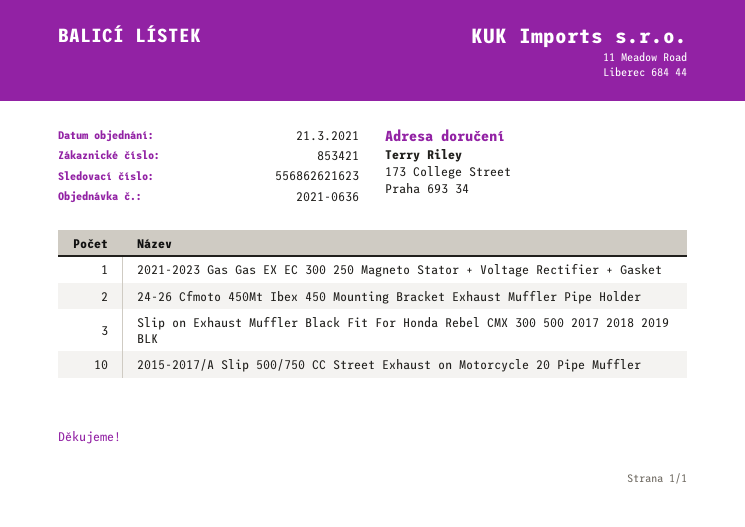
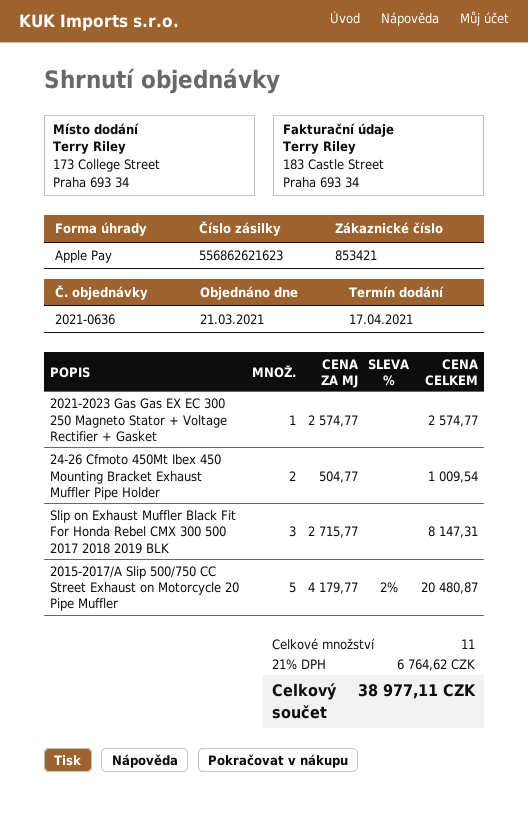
2015-2017/A Slip 500/750 CC Street Exhaust on Motorcycle 20 Pipe Muffler: 10 -> 5

